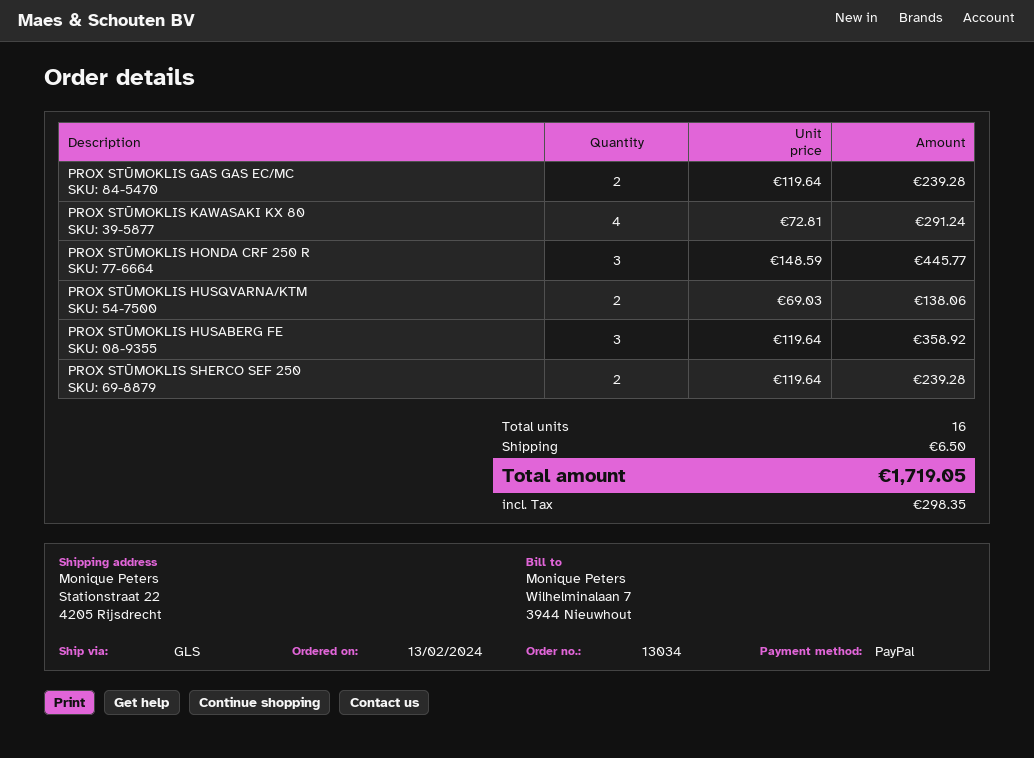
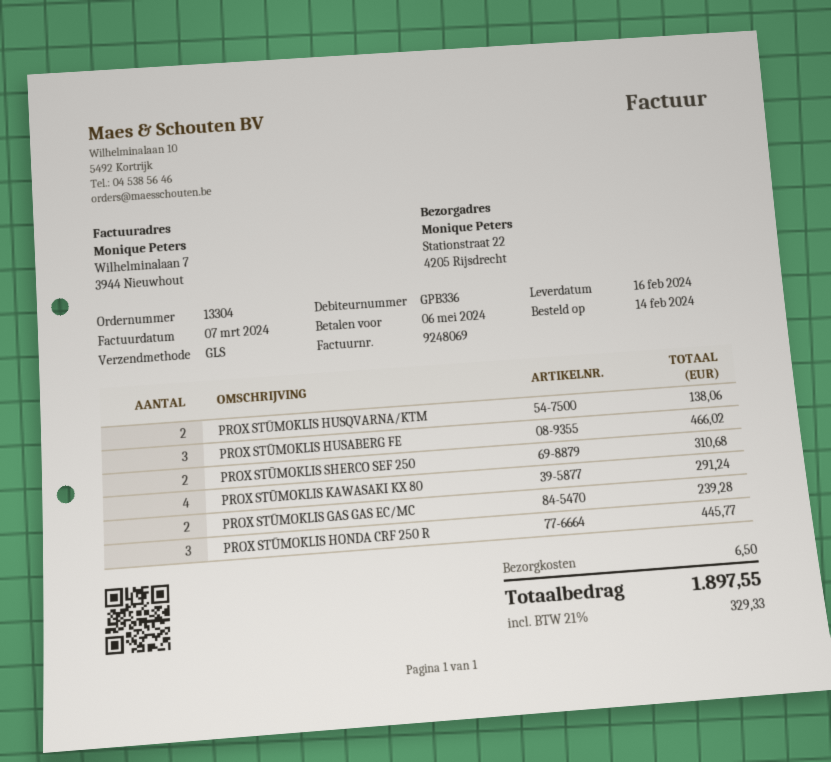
order number: 13034 -> 13304
order date: 2024-02-13 -> 2024-02-14
PROX STŪMOKLIS HUSABERG FE: 3 for 358.92 -> 3 for 466.02
PROX STŪMOKLIS SHERCO SEF 250: 2 for 239.28 -> 2 for 310.68
tax: 298.35 -> 329.33
total: 1719.05 -> 1897.55

